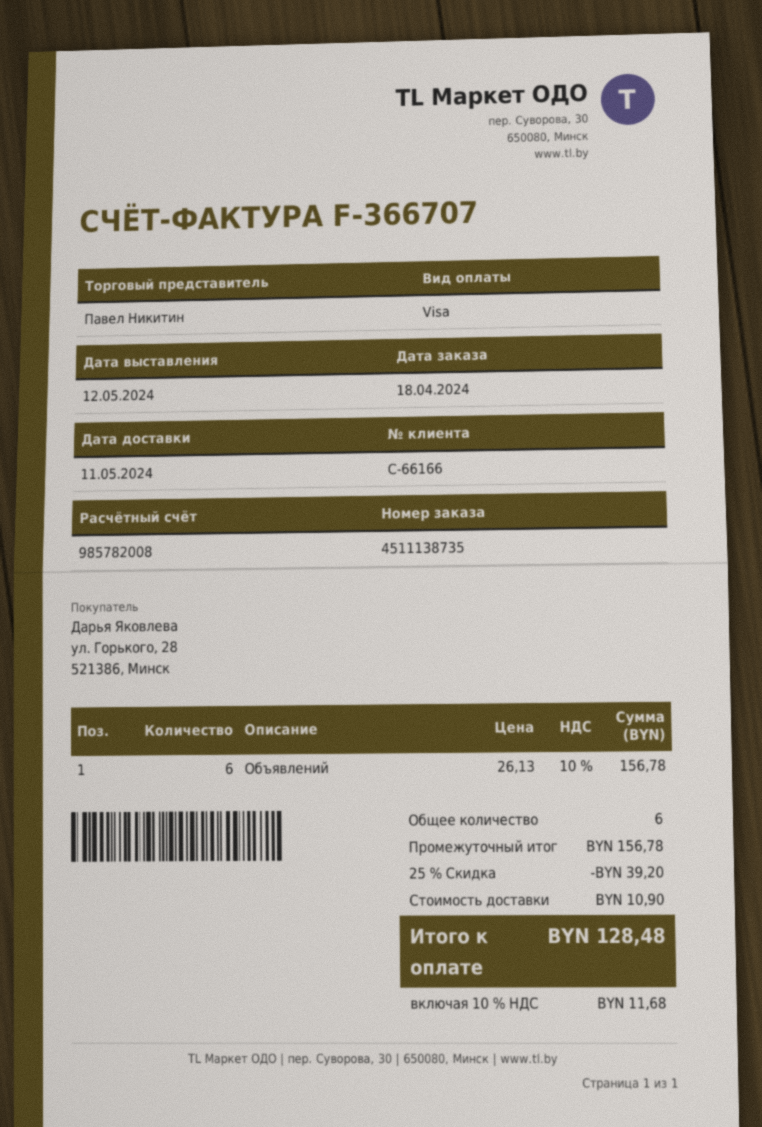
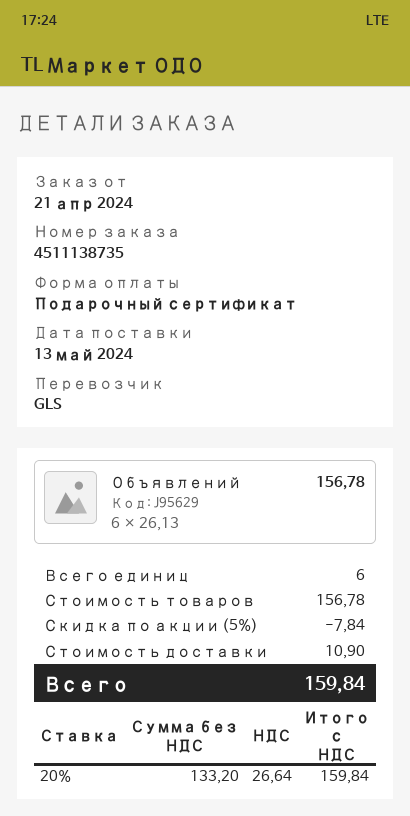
order date: 2024-04-18 -> 2024-04-21
delivery date: 2024-05-11 -> 2024-05-13
payment method: Visa -> gift card
discount: 25% = 39.20 -> 5% = 7.84
tax: 10% = 11.68 -> 20% = 26.64
total: 128.48 -> 159.84

